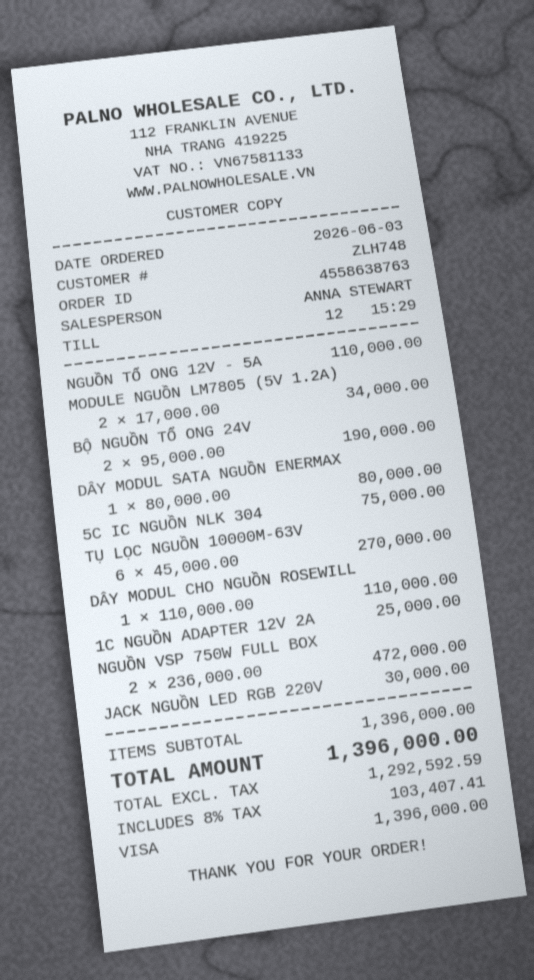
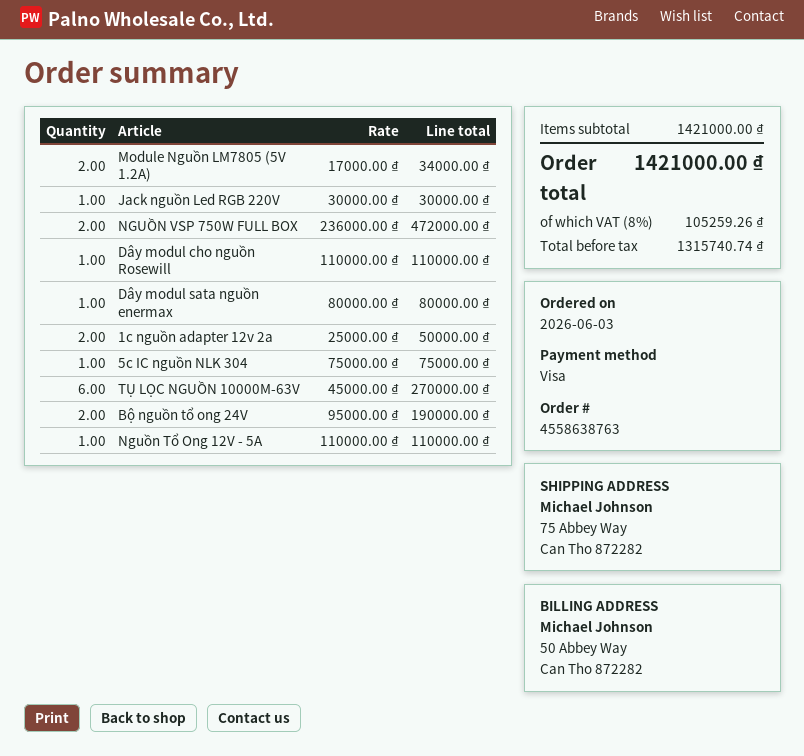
1C NGUỒN ADAPTER 12V 2A: 1 x 25000.00 = 25000.00 -> 2 x 25000.00 = 50000.00
subtotal: 1396000.00 -> 1421000.00
net: 1292592.59 -> 1315740.74
tax: 8% = 103407.41 -> 8% = 105259.26
total: 1396000.00 -> 1421000.00

